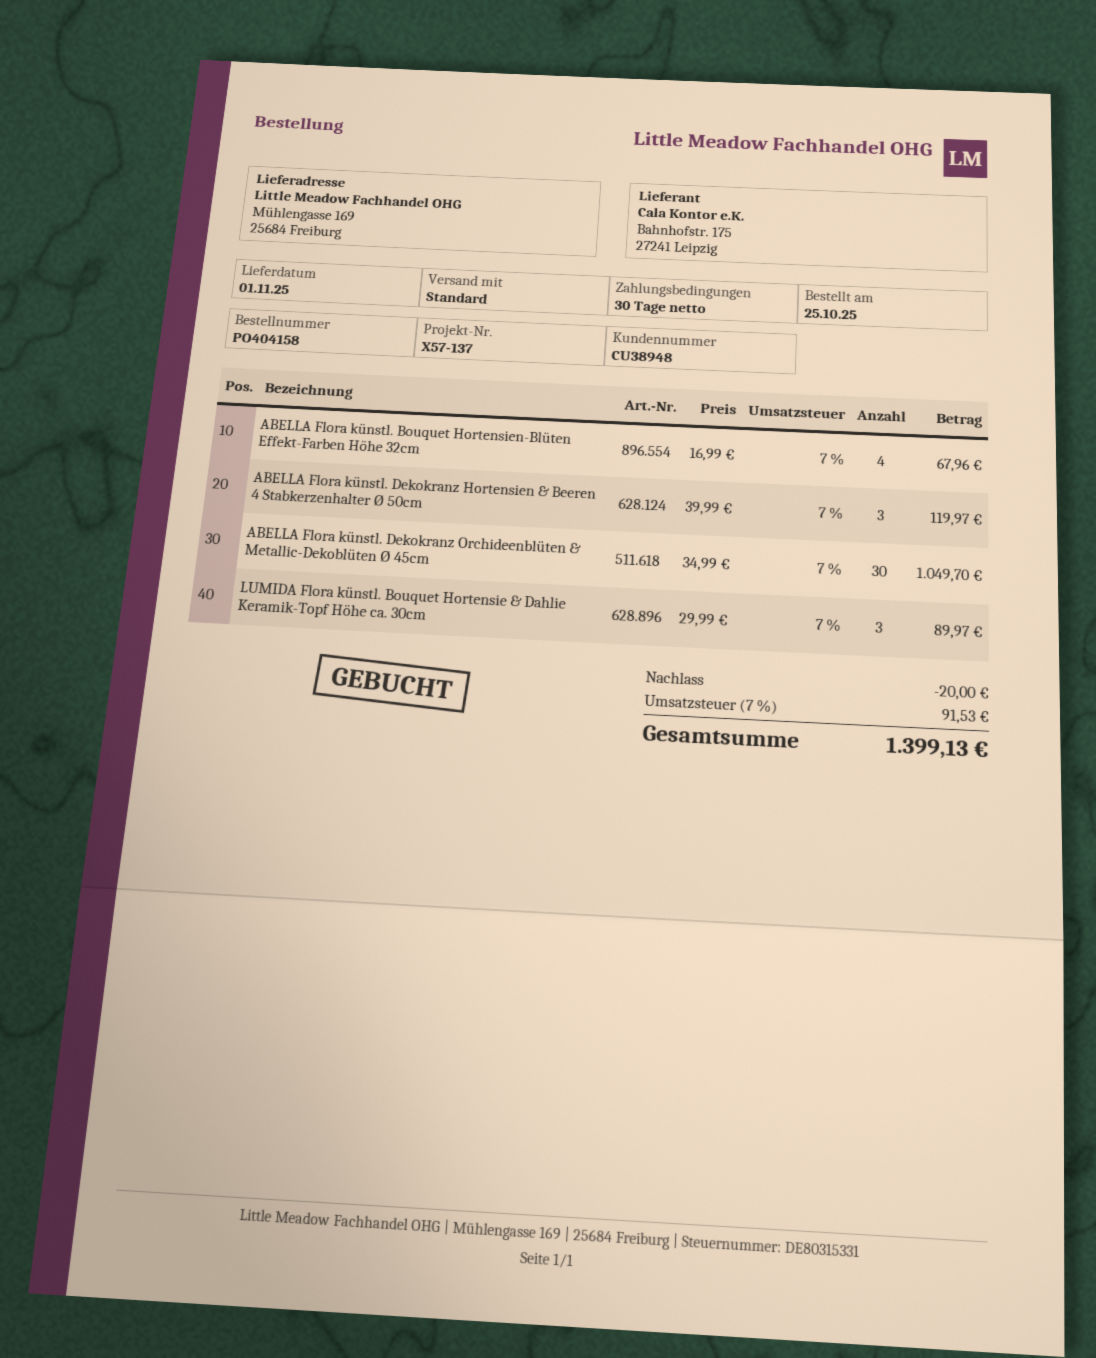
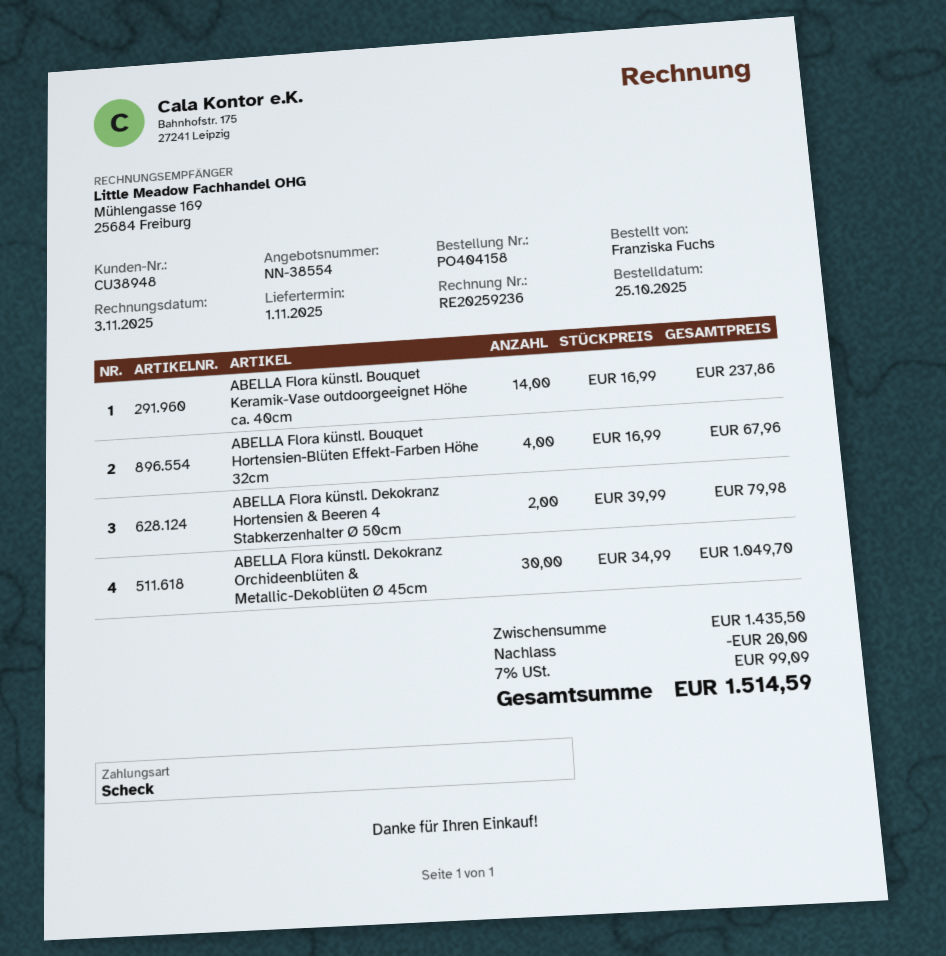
ABELLA Flora künstl. Dekokranz Hortensien & Beeren 4 Stabkerzenhalter Ø 50cm: 3 x 39.99 = 119.97 -> 2 x 39.99 = 79.98
LUMIDA Flora künstl. Bouquet Hortensie & Dahlie Keramik-Topf Höhe ca. 30cm: 3 x 29.99 = 89.97 -> none
ABELLA Flora künstl. Bouquet Keramik-Vase outdoorgeeignet Höhe ca. 40cm: none -> 14 x 16.99 = 237.86
tax: 7% = 91.53 -> 7% = 99.09
total: 1399.13 -> 1514.59

